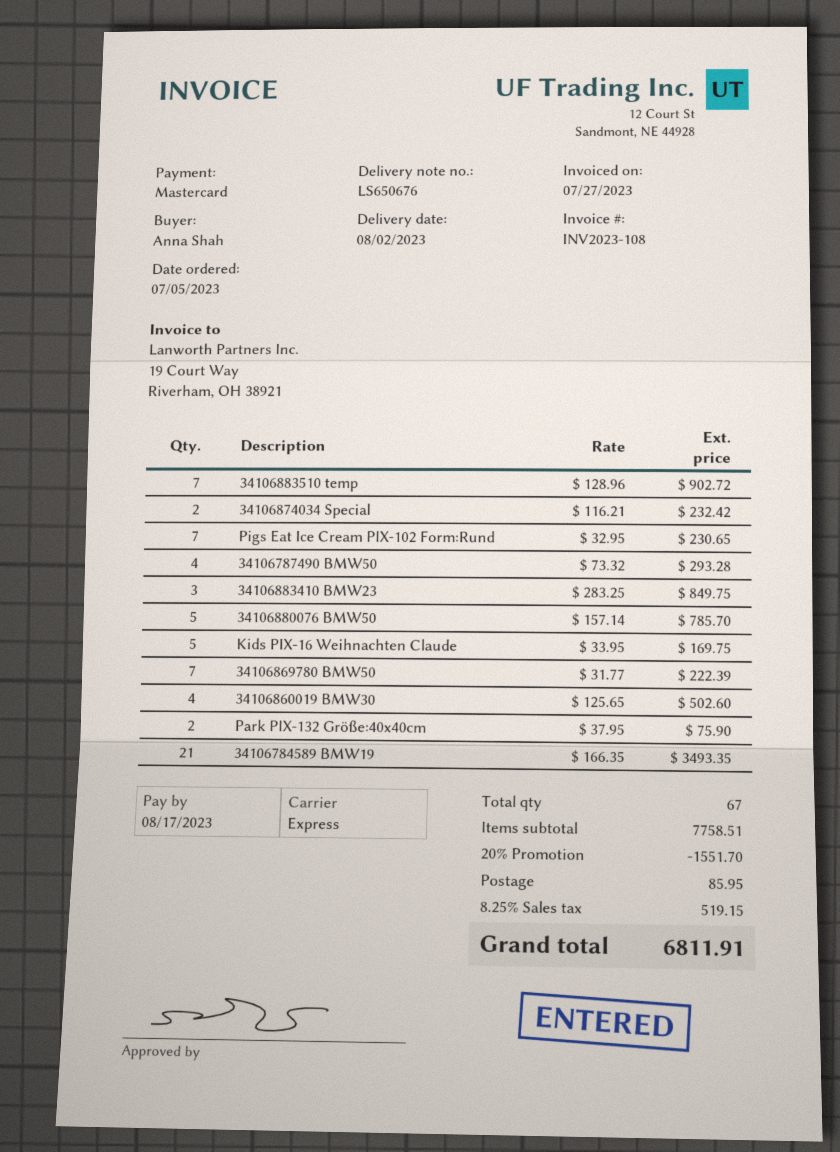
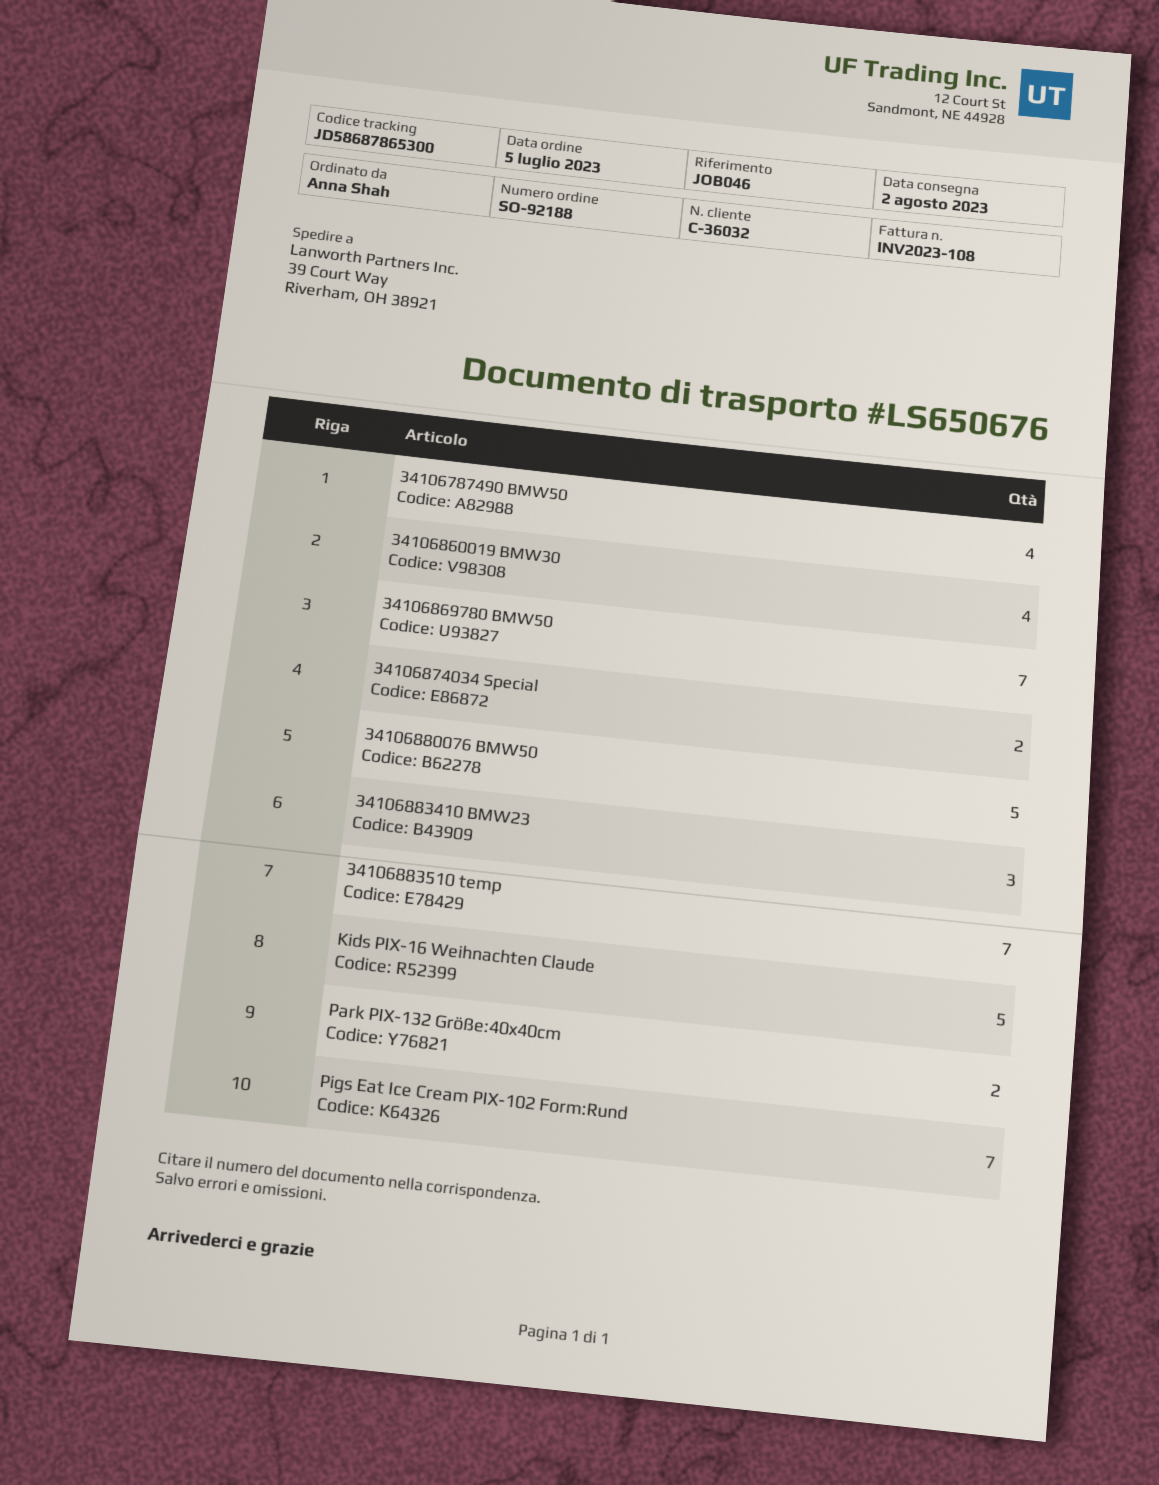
34106784589 BMW19: 21 -> none

